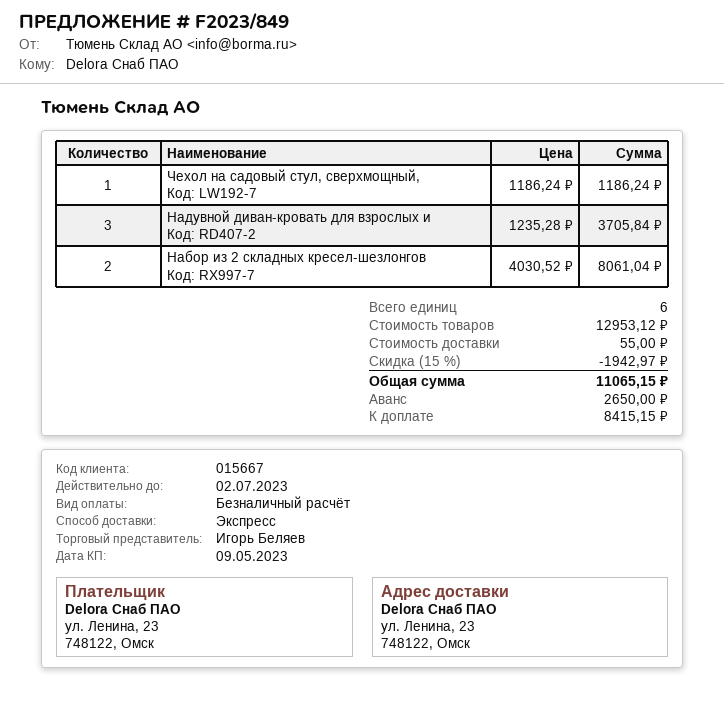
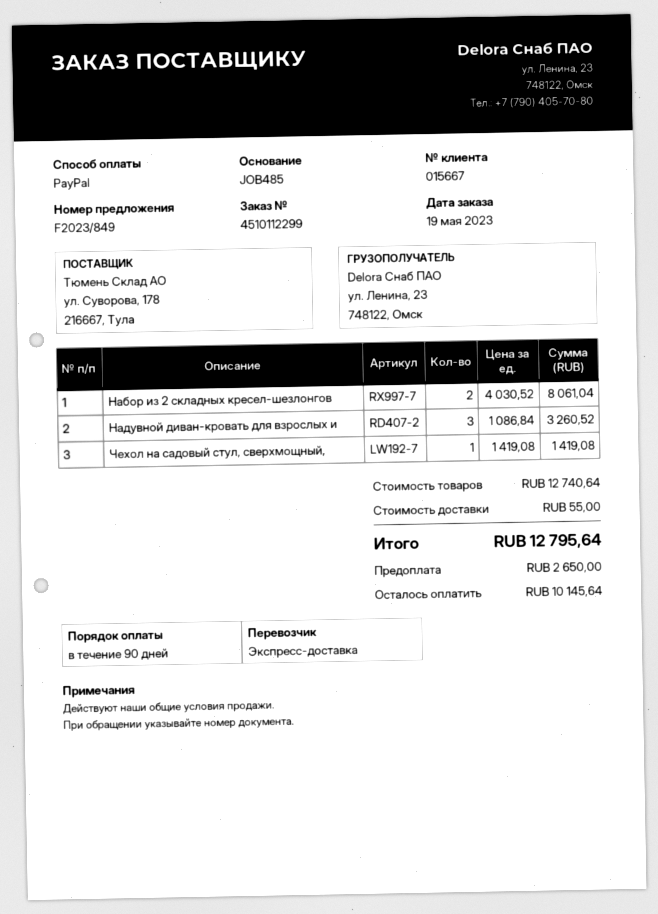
payment method: bank transfer -> PayPal
Чехол на садовый стул, сверхмощный,: 1 x 1186.24 = 1186.24 -> 1 x 1419.08 = 1419.08
Надувной диван-кровать для взрослых и: 3 x 1235.28 = 3705.84 -> 3 x 1086.84 = 3260.52
subtotal: 12953.12 -> 12740.64
discount: 15% = 1942.97 -> none
total: 11065.15 -> 12795.64
balance: 8415.15 -> 10145.64

